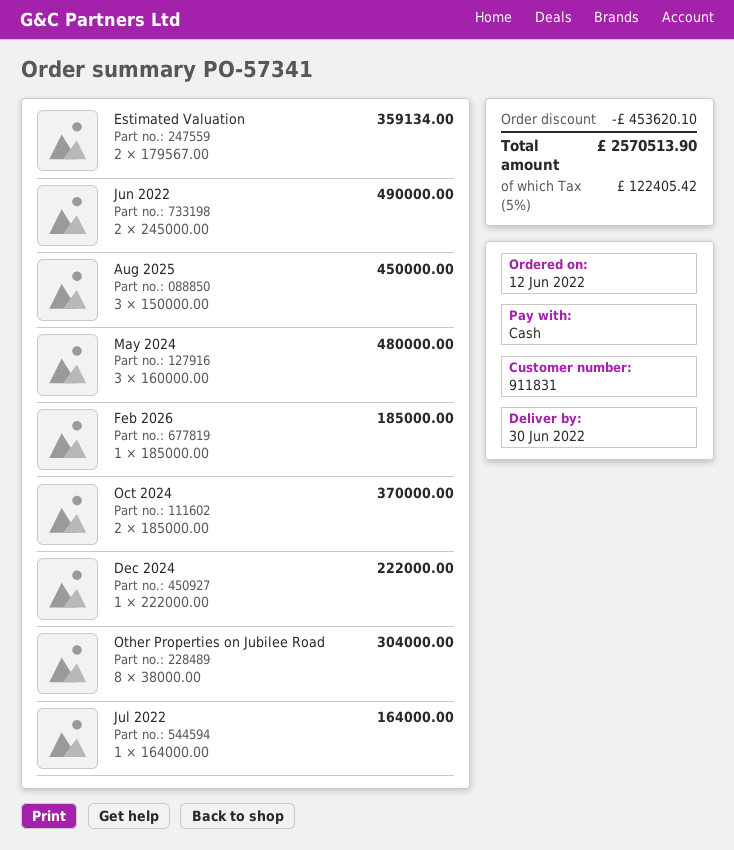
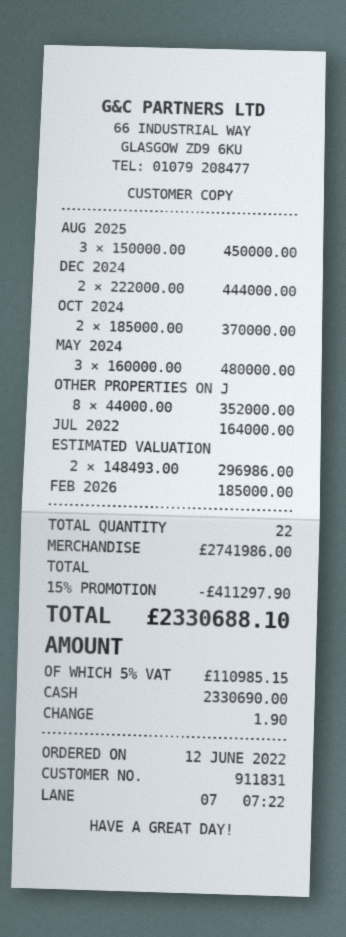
Estimated Valuation: 2 x 179567.00 = 359134.00 -> 2 x 148493.00 = 296986.00
Jun 2022: 2 x 245000.00 = 490000.00 -> none
Dec 2024: 1 x 222000.00 = 222000.00 -> 2 x 222000.00 = 444000.00
Other Properties on Jubilee Road: 8 x 38000.00 = 304000.00 -> 8 x 44000.00 = 352000.00
discount: 453620.10 -> 411297.90
tax: 5% = 122405.42 -> 5% = 110985.15
total: 2570513.90 -> 2330688.10

